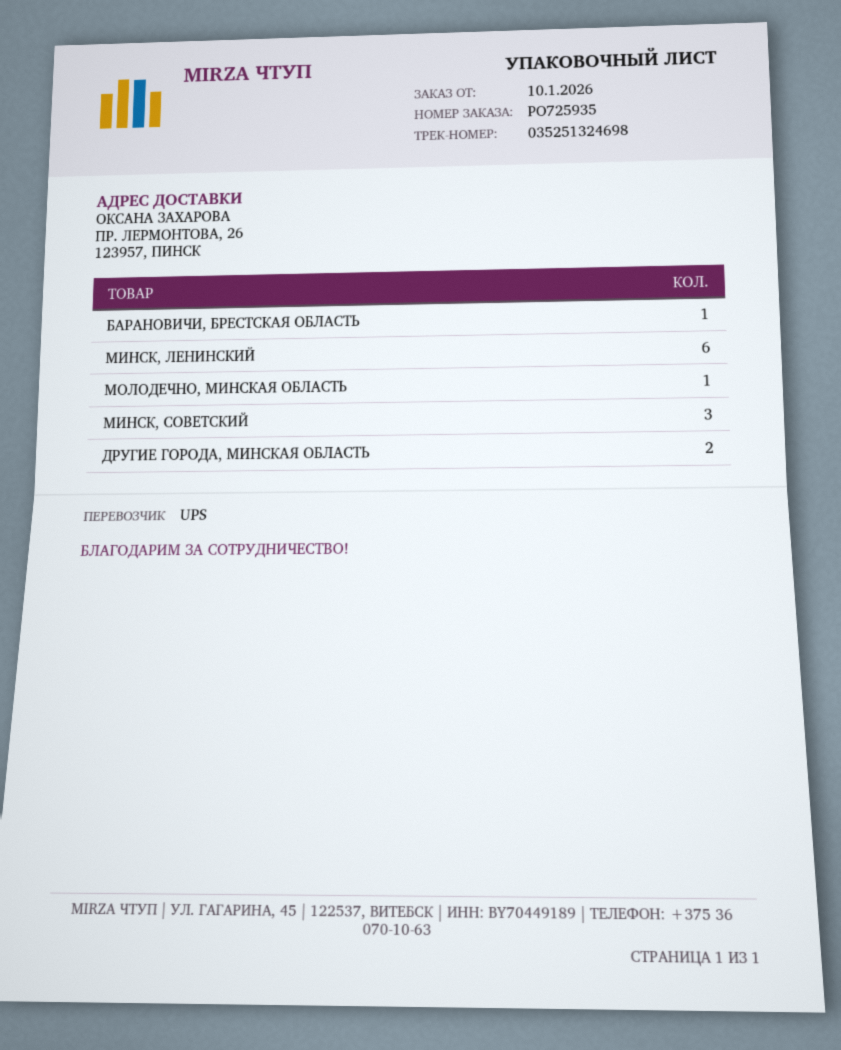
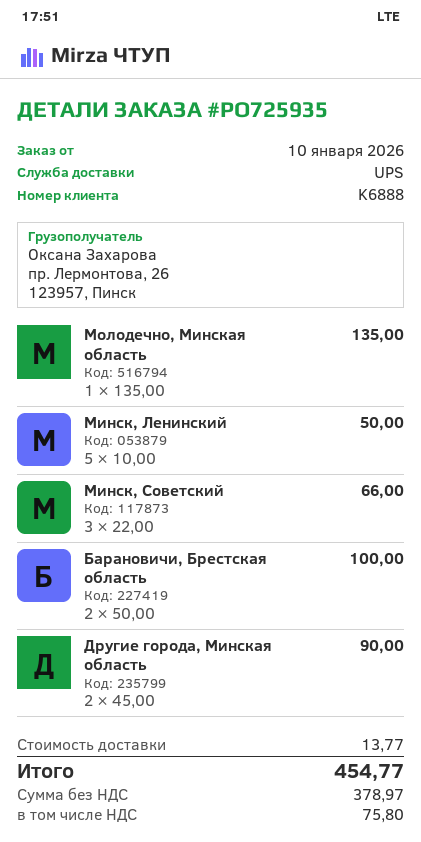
БАРАНОВИЧИ, БРЕСТСКАЯ ОБЛАСТЬ: 1 -> 2
МИНСК, ЛЕНИНСКИЙ: 6 -> 5

